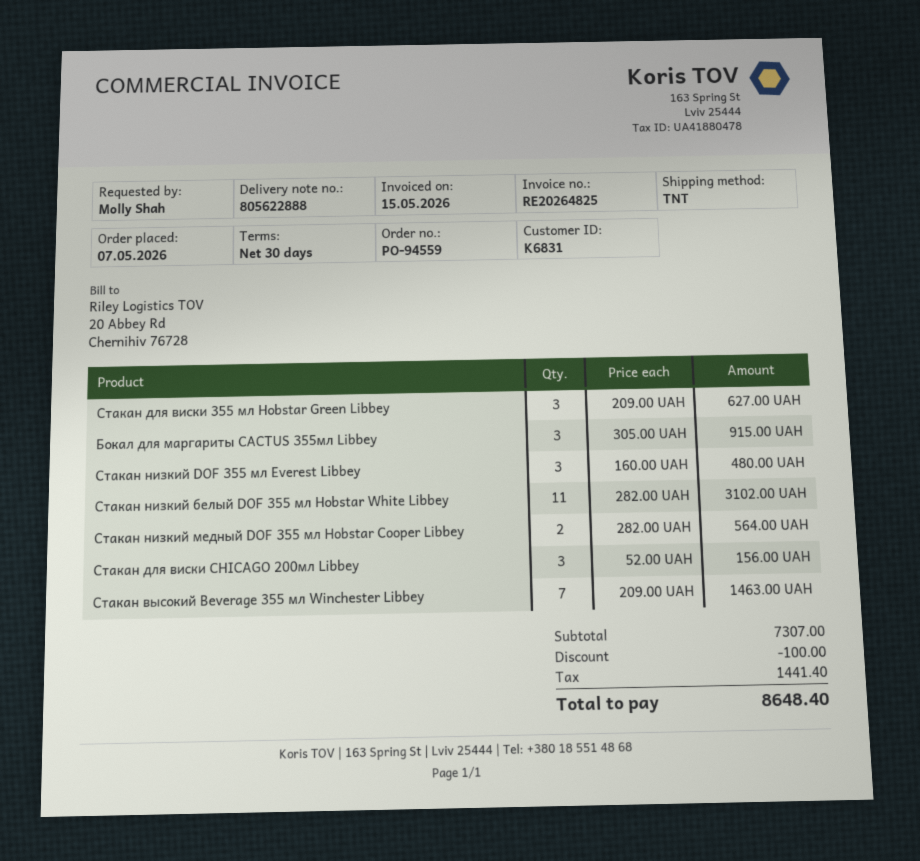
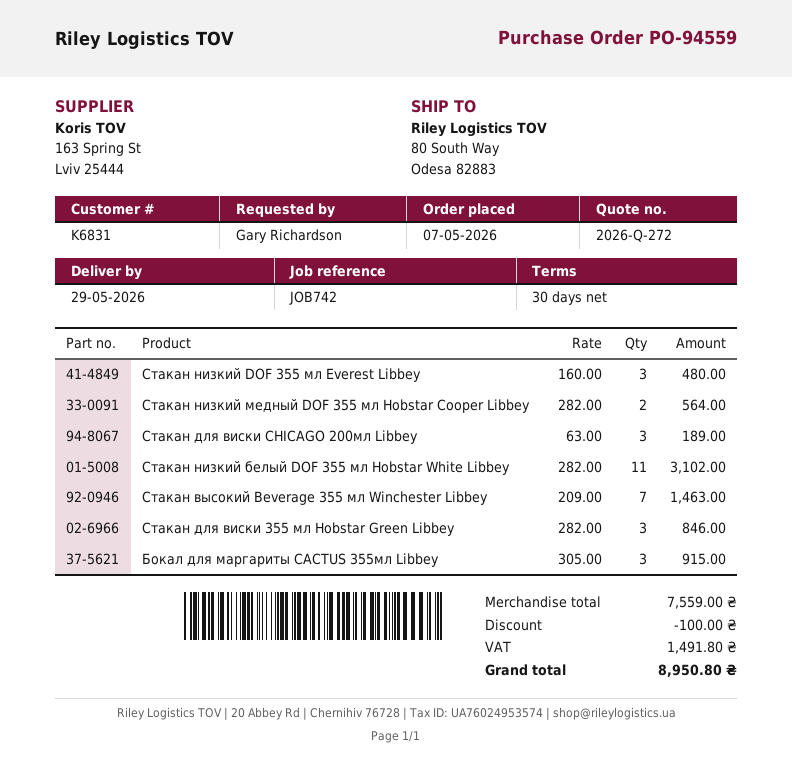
ordered by: Molly Shah -> Gary Richardson
Стакан для виски 355 мл Hobstar Green Libbey: 3 x 209.00 = 627.00 -> 3 x 282.00 = 846.00
Стакан для виски CHICAGO 200мл Libbey: 3 x 52.00 = 156.00 -> 3 x 63.00 = 189.00
subtotal: 7307.00 -> 7559.00
tax: 1441.40 -> 1491.80
total: 8648.40 -> 8950.80

